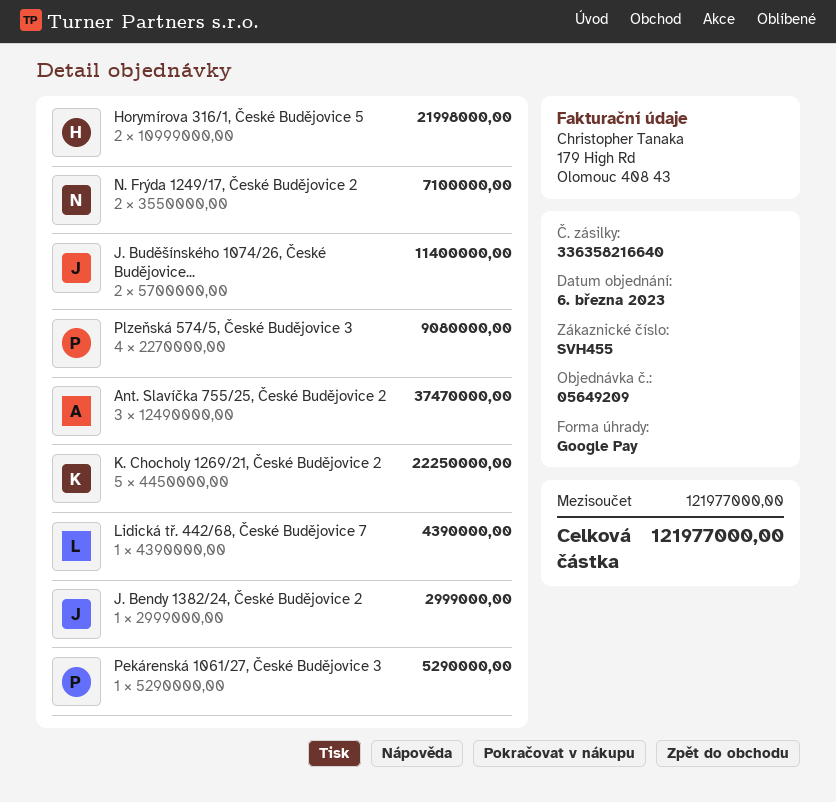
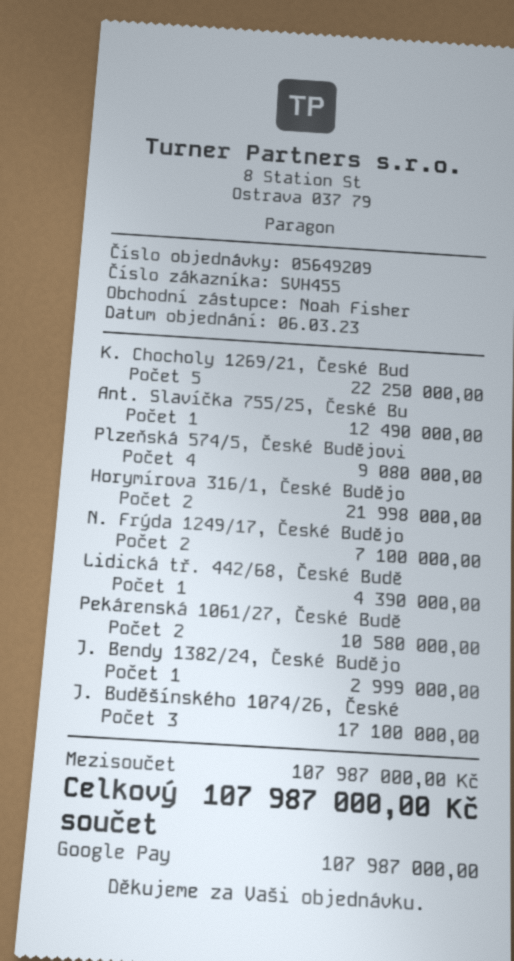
J. Buděšínského 1074/26, České Budějovice...: 2 for 11400000.00 -> 3 for 17100000.00
Ant. Slavíčka 755/25, České Budějovice 2: 3 for 37470000.00 -> 1 for 12490000.00
Pekárenská 1061/27, České Budějovice 3: 1 for 5290000.00 -> 2 for 10580000.00
subtotal: 121977000.00 -> 107987000.00
total: 121977000.00 -> 107987000.00

